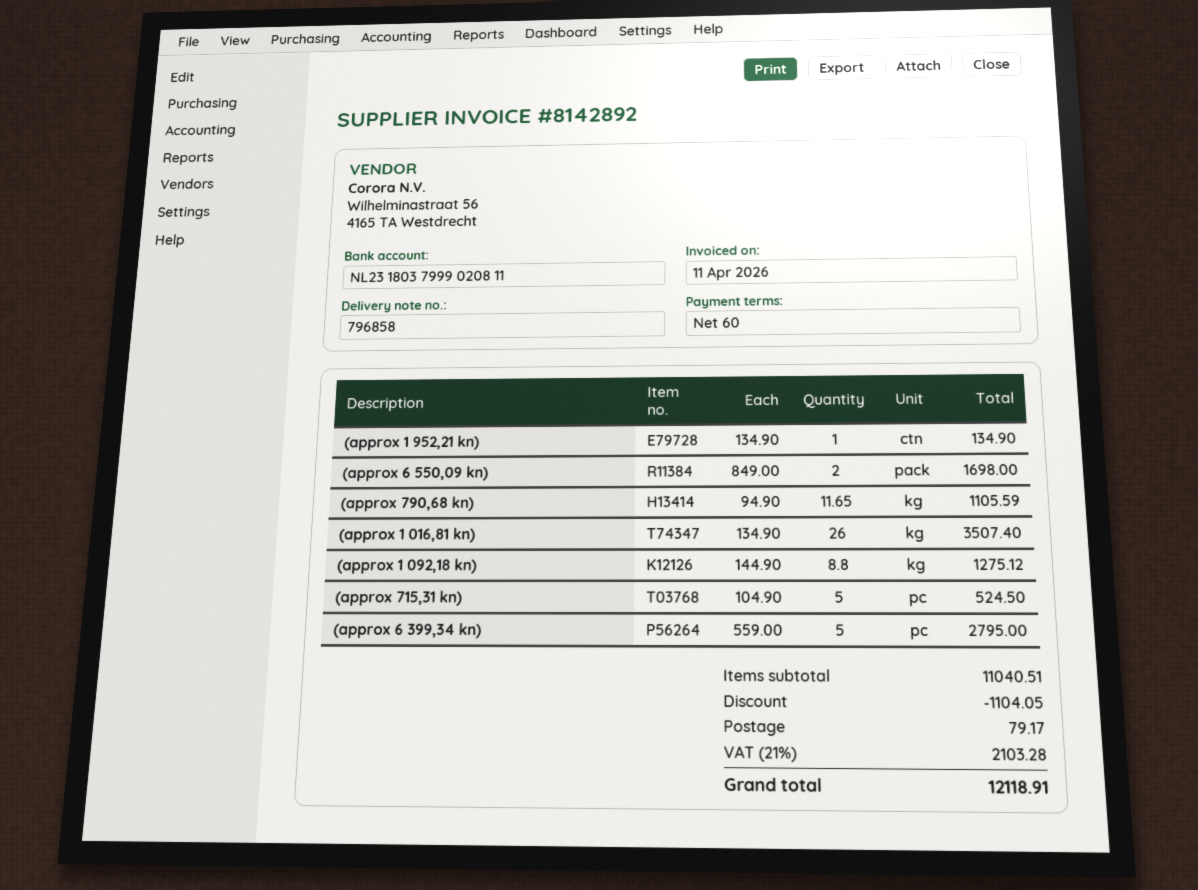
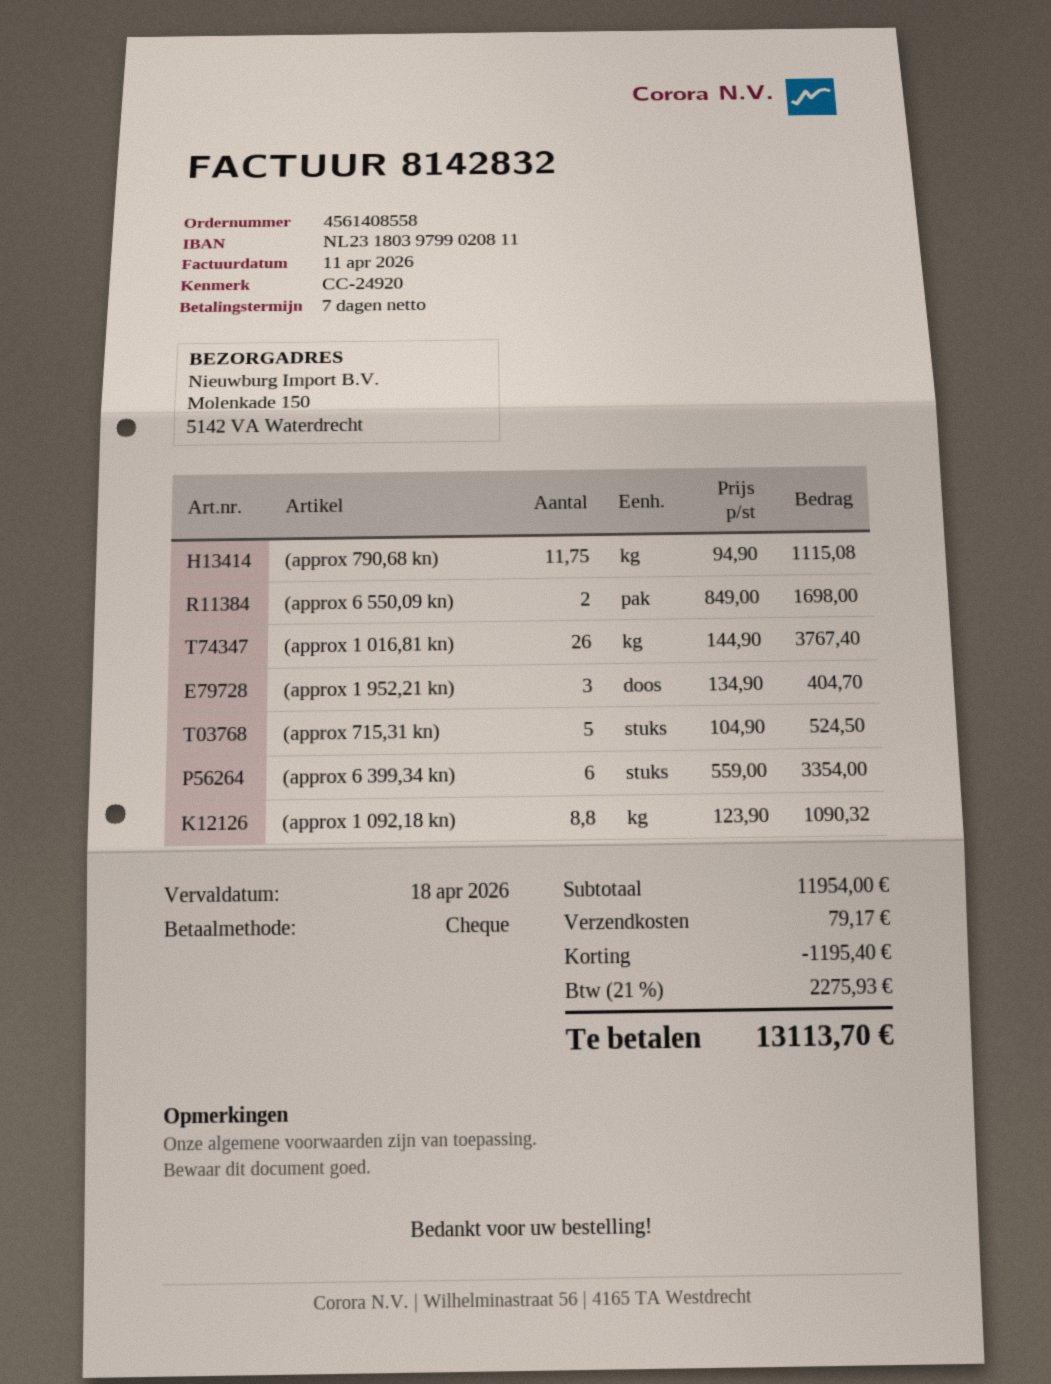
invoice number: 8142892 -> 8142832
payment terms: 60 days -> 7 days
bank account: NL2318037999020811 -> NL2318039799020811
(approx 1 952,21 kn): 1 x 134.90 = 134.90 -> 3 x 134.90 = 404.70
(approx 790,68 kn): 11.65 x 94.90 = 1105.59 -> 11.75 x 94.90 = 1115.08
(approx 1 016,81 kn): 26 x 134.90 = 3507.40 -> 26 x 144.90 = 3767.40
(approx 1 092,18 kn): 8.8 x 144.90 = 1275.12 -> 8.8 x 123.90 = 1090.32
(approx 6 399,34 kn): 5 x 559.00 = 2795.00 -> 6 x 559.00 = 3354.00
subtotal: 11040.51 -> 11954.00
discount: 1104.05 -> 1195.40
tax: 21% = 2103.28 -> 21% = 2275.93
total: 12118.91 -> 13113.70

